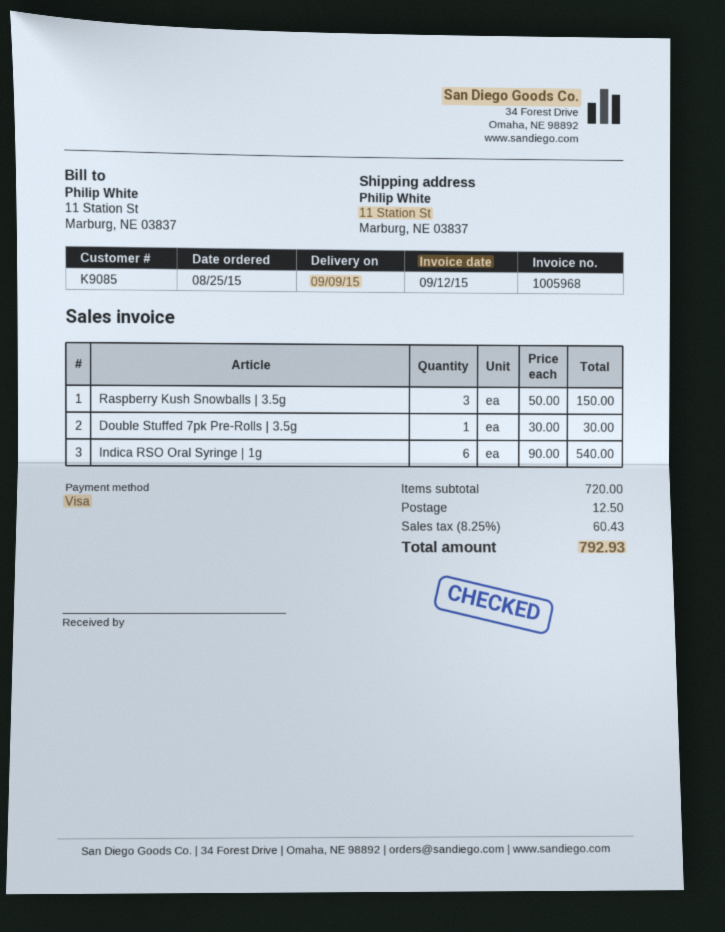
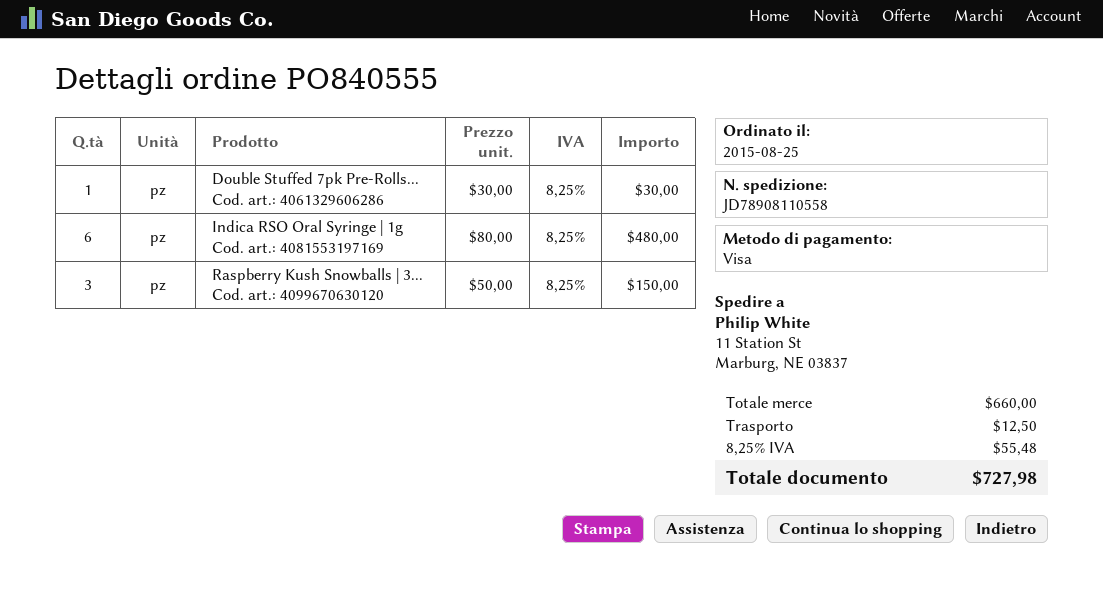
Indica RSO Oral Syringe | 1g: 6 x 90.00 = 540.00 -> 6 x 80.00 = 480.00
subtotal: 720.00 -> 660.00
tax: 8.25% = 60.43 -> 8.25% = 55.48
total: 792.93 -> 727.98

